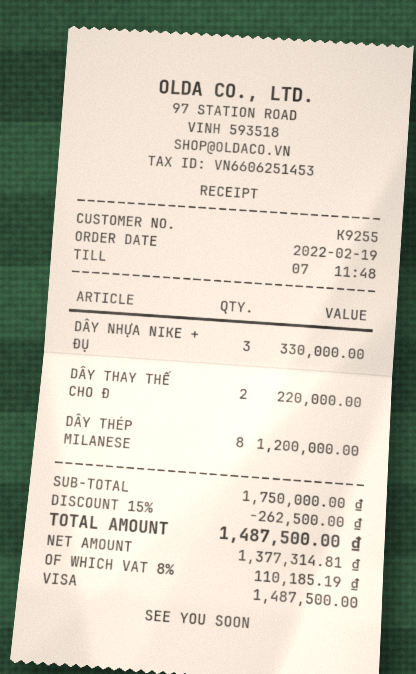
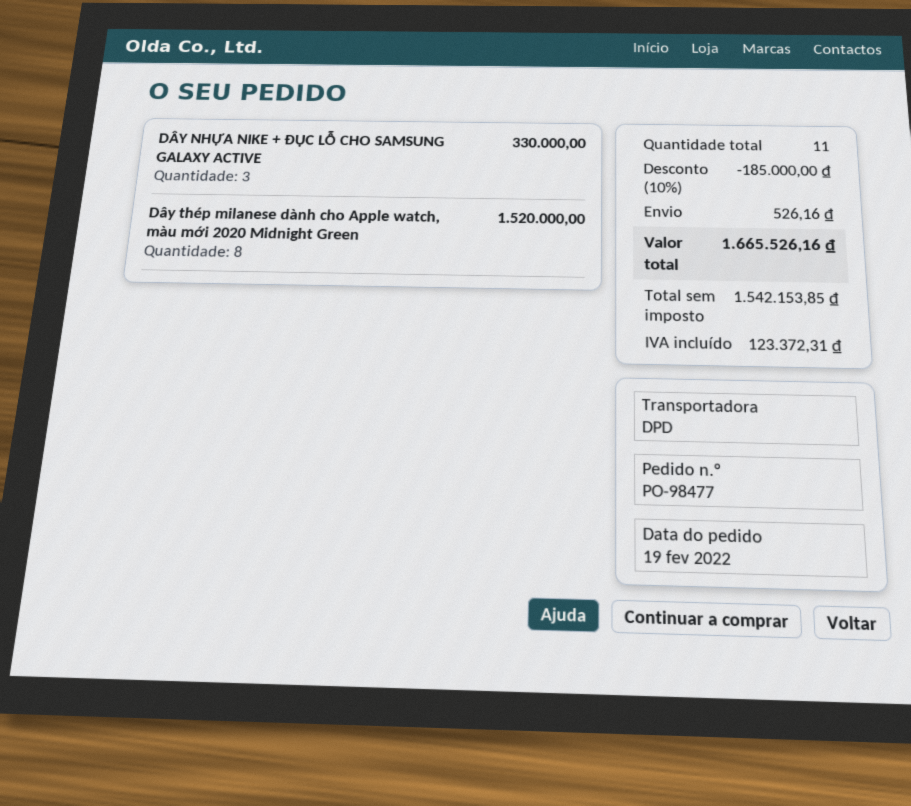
DÂY THAY THẾ CHO Đ: 2 for 220000.00 -> none
DÂY THÉP MILANESE: 8 for 1200000.00 -> 8 for 1520000.00
discount: 15% = 262500.00 -> 10% = 185000.00
shipping: none -> 526.16
net: 1377314.81 -> 1542153.85
tax: 110185.19 -> 123372.31
total: 1487500.00 -> 1665526.16

